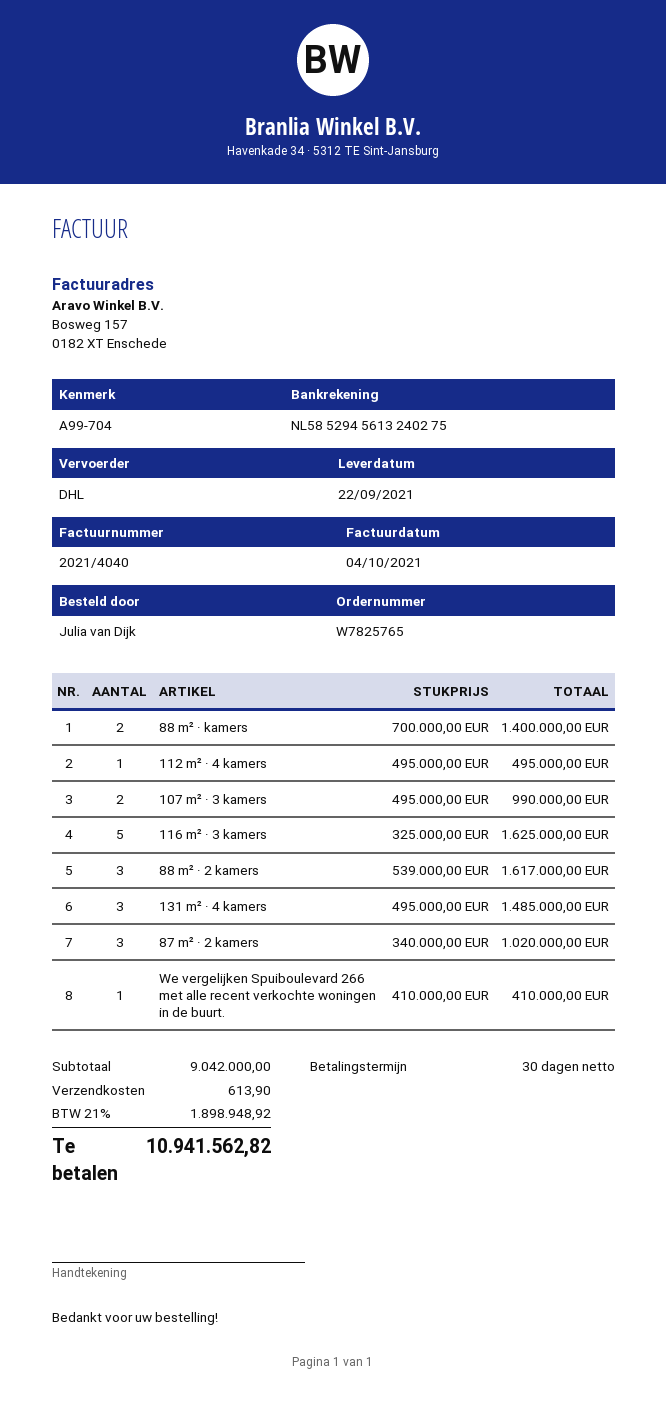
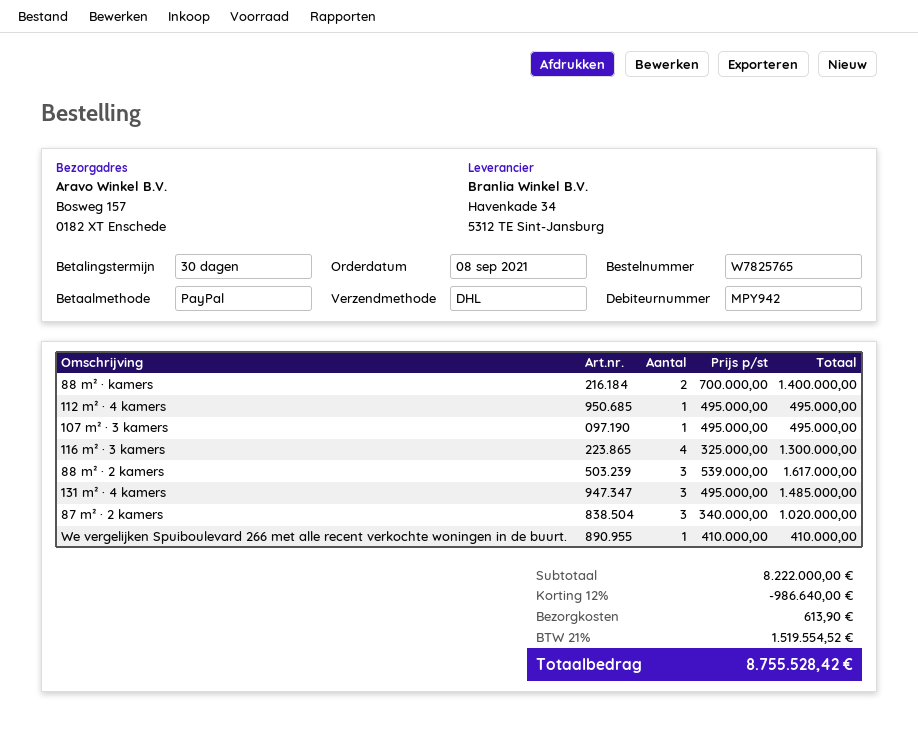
107 m² · 3 kamers: 2 x 495000.00 = 990000.00 -> 1 x 495000.00 = 495000.00
116 m² · 3 kamers: 5 x 325000.00 = 1625000.00 -> 4 x 325000.00 = 1300000.00
subtotal: 9042000.00 -> 8222000.00
discount: none -> 12% = 986640.00
tax: 21% = 1898948.92 -> 21% = 1519554.52
total: 10941562.82 -> 8755528.42

